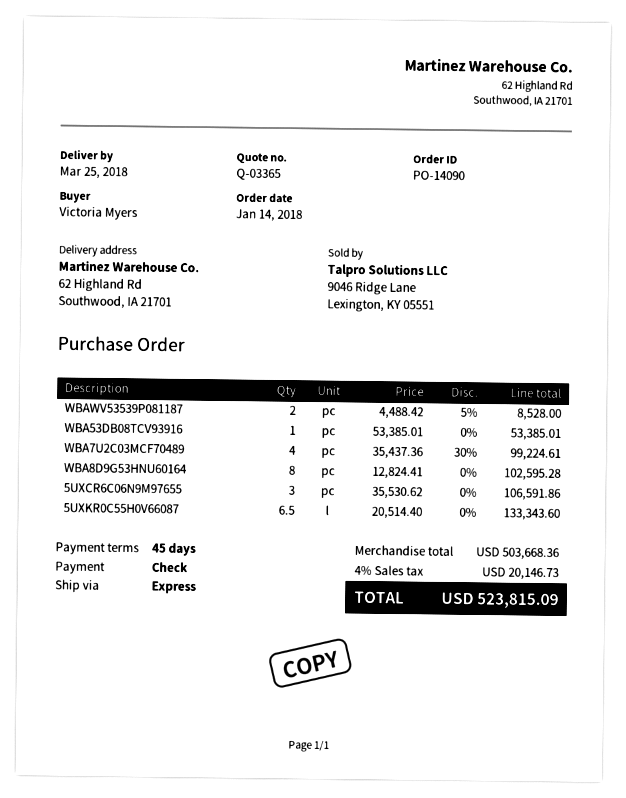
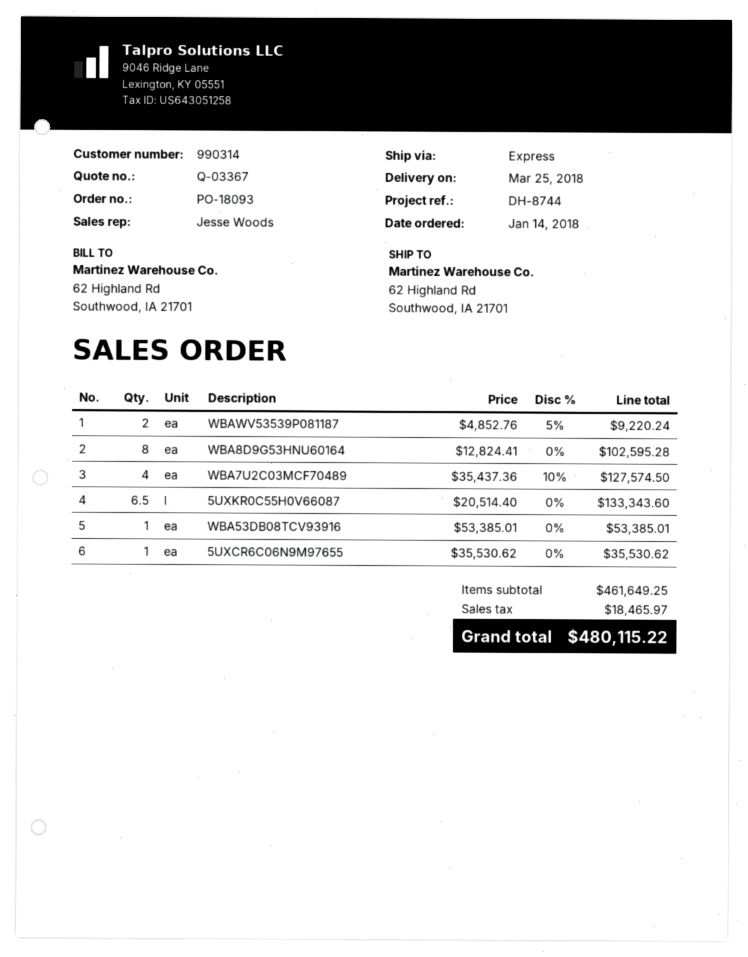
quote number: Q-03365 -> Q-03367
order number: PO-14090 -> PO-18093
WBAWV53539P081187: 2 x 4488.42 - 5% = 8528.00 -> 2 x 4852.76 - 5% = 9220.24
WBA7U2C03MCF70489: 4 x 35437.36 - 30% = 99224.61 -> 4 x 35437.36 - 10% = 127574.50
5UXCR6C06N9M97655: 3 x 35530.62 = 106591.86 -> 1 x 35530.62 = 35530.62
subtotal: 503668.36 -> 461649.25
tax: 20146.73 -> 18465.97
total: 523815.09 -> 480115.22

